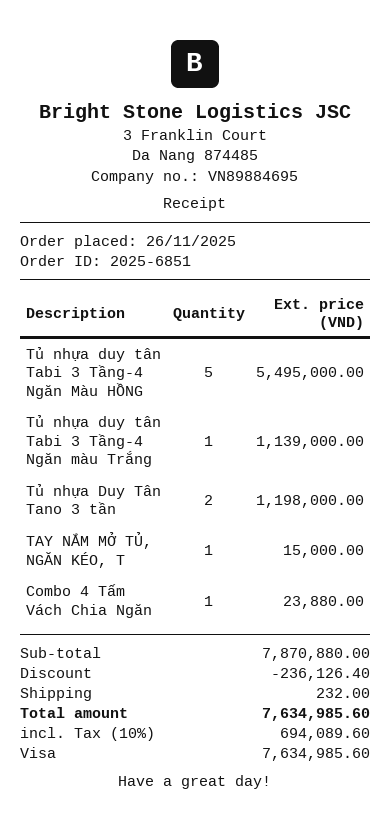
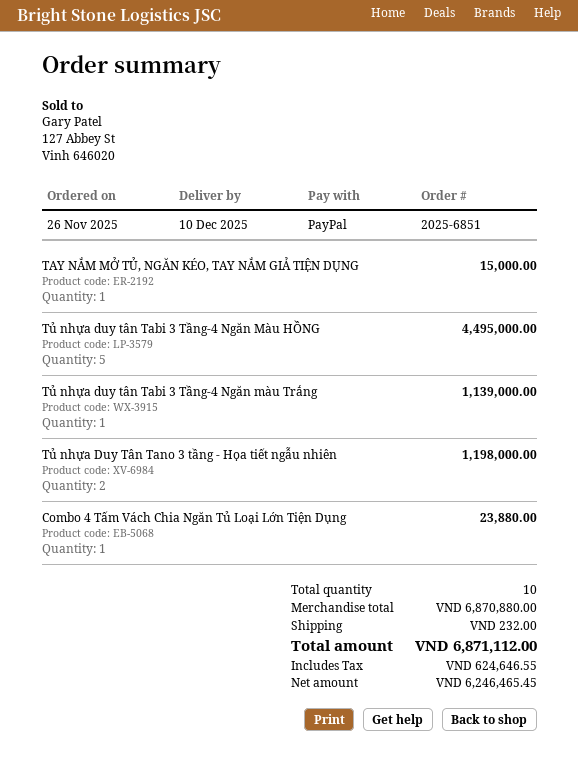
payment method: Visa -> PayPal
Tủ nhựa duy tân Tabi 3 Tầng-4 Ngăn Màu HỒNG: 5 for 5495000.00 -> 5 for 4495000.00
subtotal: 7870880.00 -> 6870880.00
discount: 236126.40 -> none
tax: 694089.60 -> 624646.55
total: 7634985.60 -> 6871112.00

